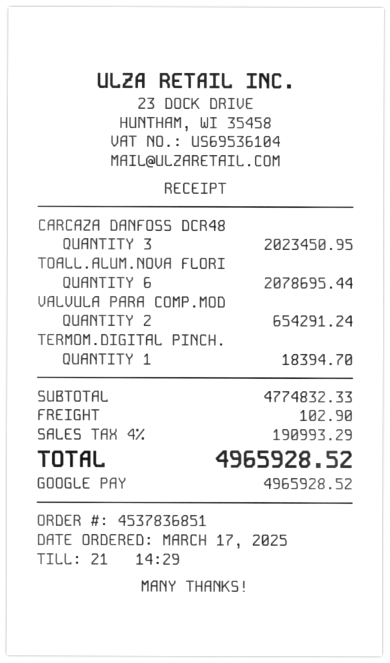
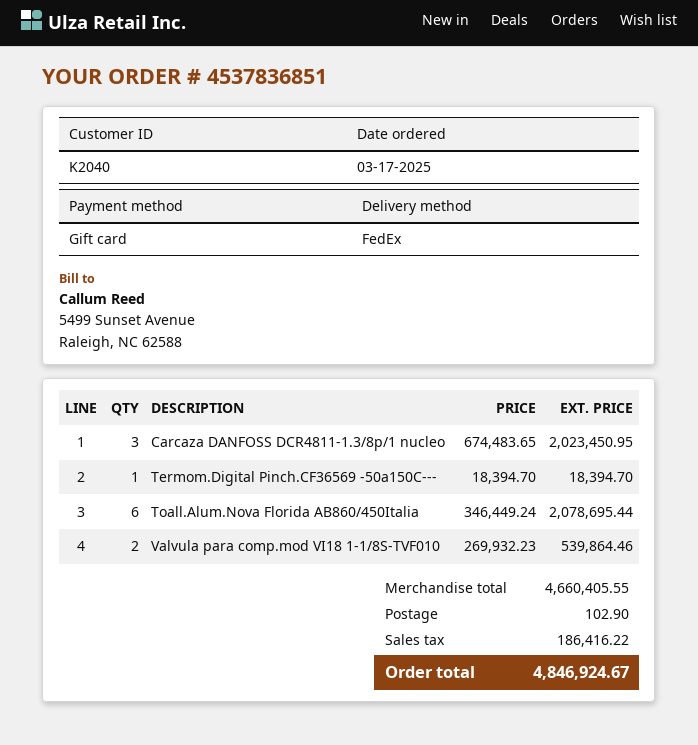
payment method: Google Pay -> gift card
VALVULA PARA COMP.MOD: 2 for 654291.24 -> 2 for 539864.46
subtotal: 4774832.33 -> 4660405.55
tax: 190993.29 -> 186416.22
total: 4965928.52 -> 4846924.67

